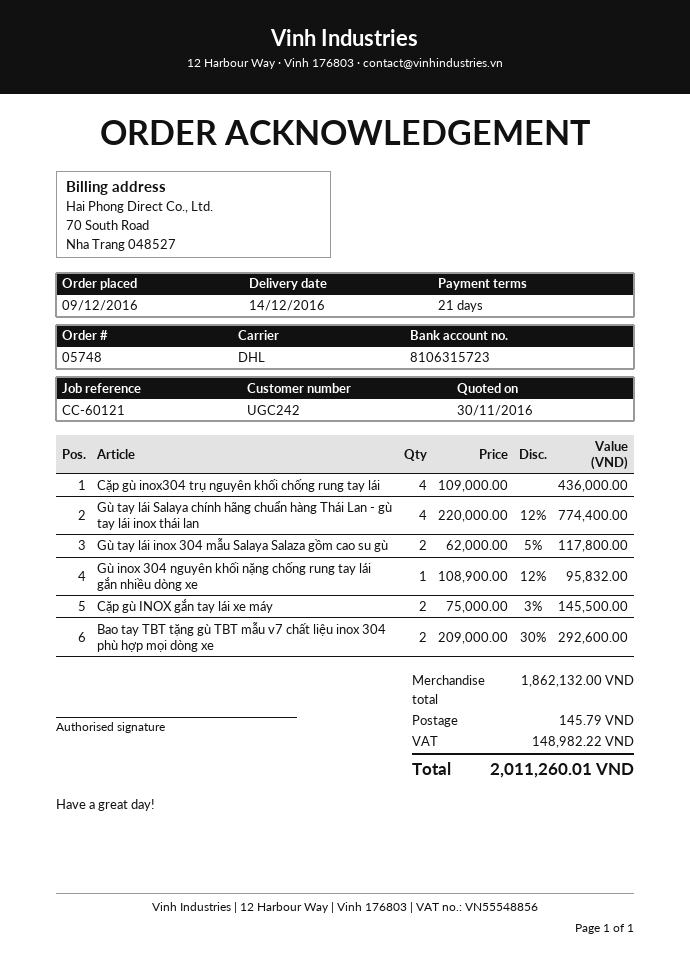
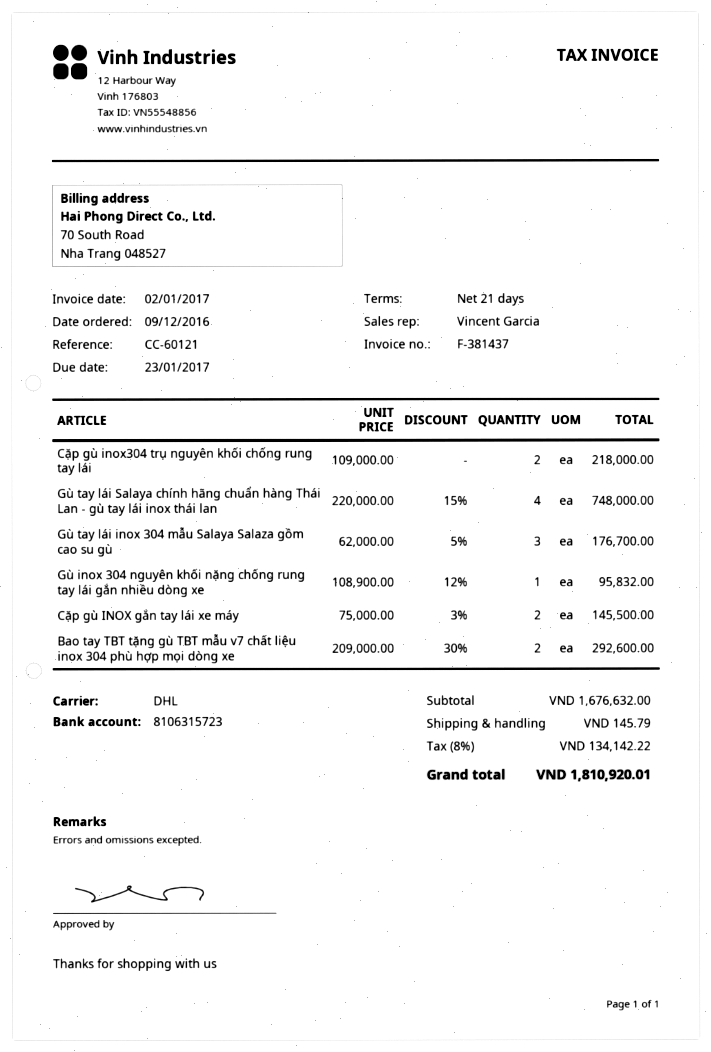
Cặp gù inox304 trụ nguyên khối chống rung tay lái: 4 x 109000.00 = 436000.00 -> 2 x 109000.00 = 218000.00
Gù tay lái Salaya chính hãng chuẩn hàng Thái Lan - gù tay lái inox thái lan: 4 x 220000.00 - 12% = 774400.00 -> 4 x 220000.00 - 15% = 748000.00
Gù tay lái inox 304 mẫu Salaya Salaza gồm cao su gù: 2 x 62000.00 - 5% = 117800.00 -> 3 x 62000.00 - 5% = 176700.00
subtotal: 1862132.00 -> 1676632.00
tax: 148982.22 -> 134142.22
total: 2011260.01 -> 1810920.01

